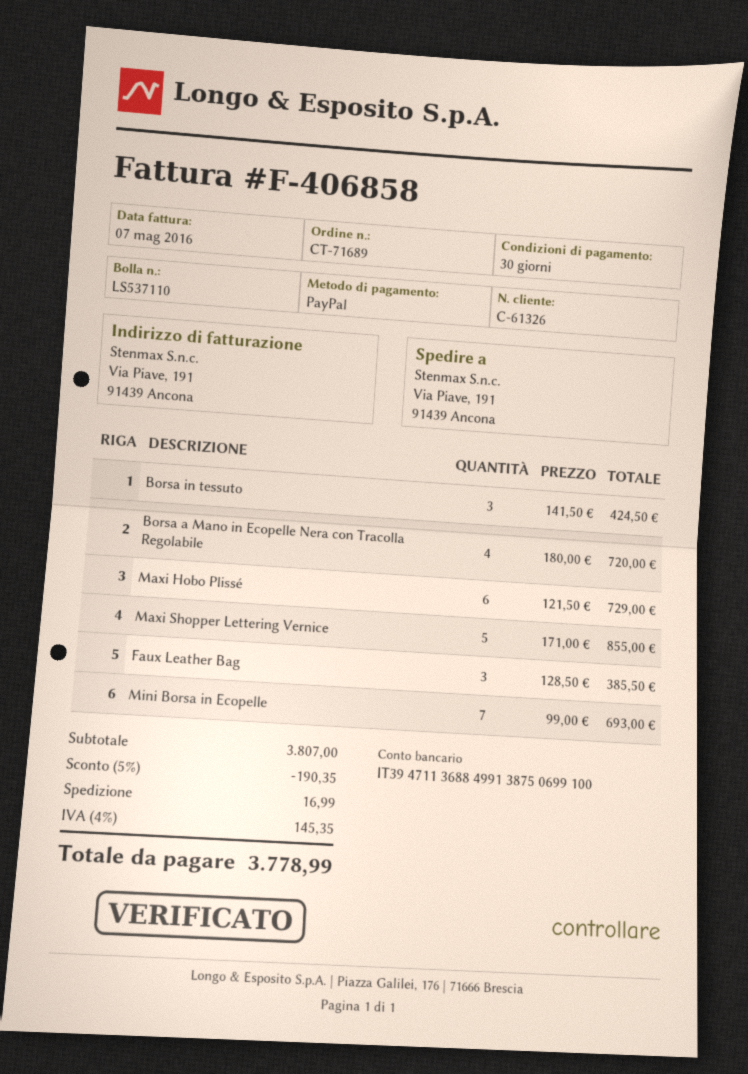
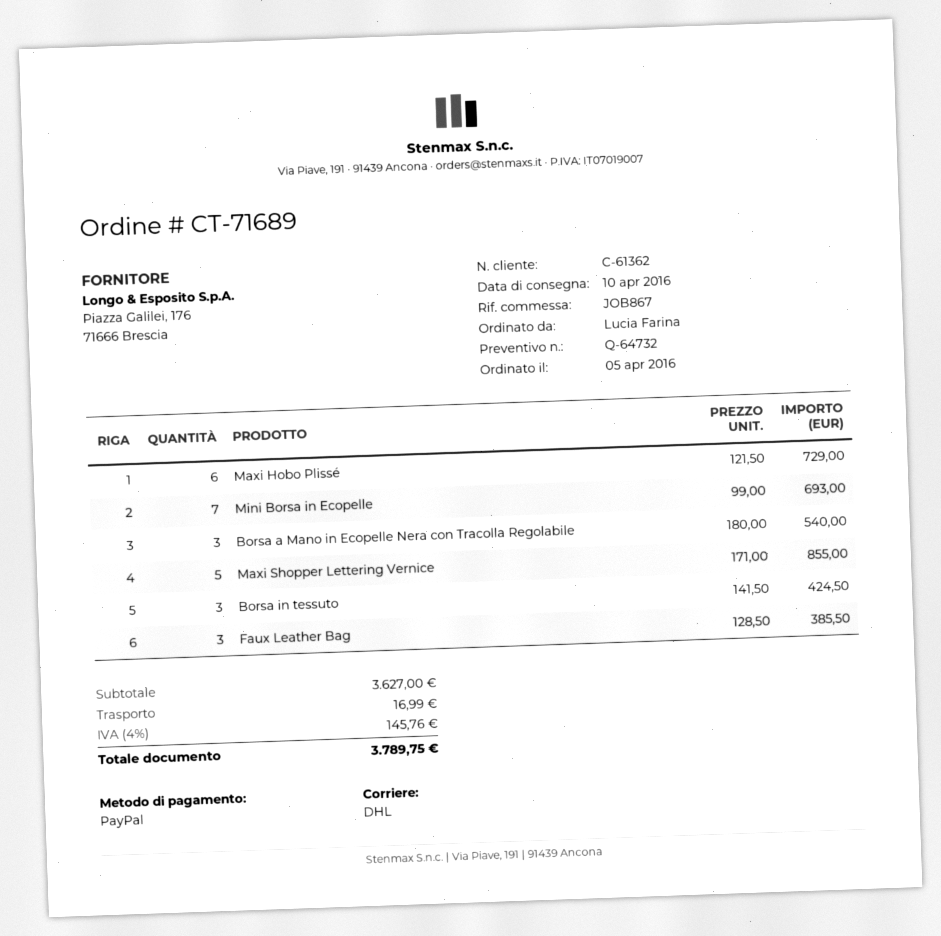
customer number: C-61326 -> C-61362
Borsa a Mano in Ecopelle Nera con Tracolla Regolabile: 4 x 180.00 = 720.00 -> 3 x 180.00 = 540.00
subtotal: 3807.00 -> 3627.00
discount: 5% = 190.35 -> none
tax: 4% = 145.35 -> 4% = 145.76
total: 3778.99 -> 3789.75

